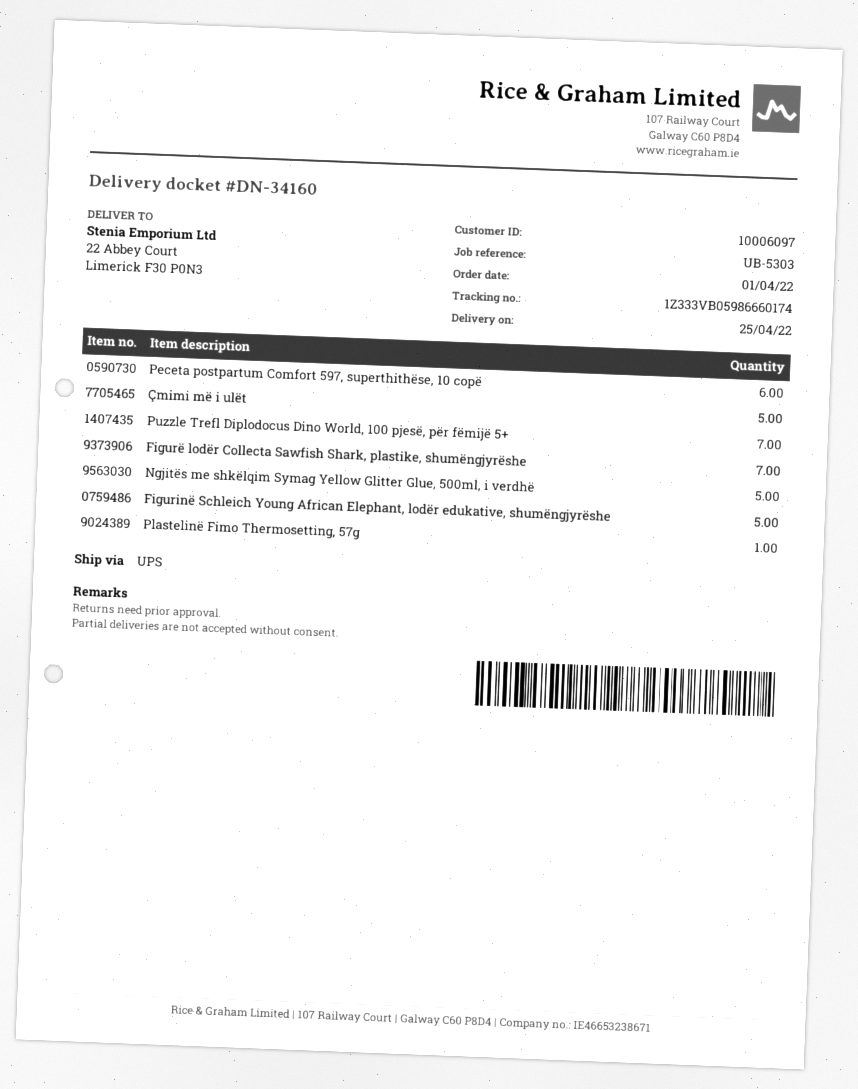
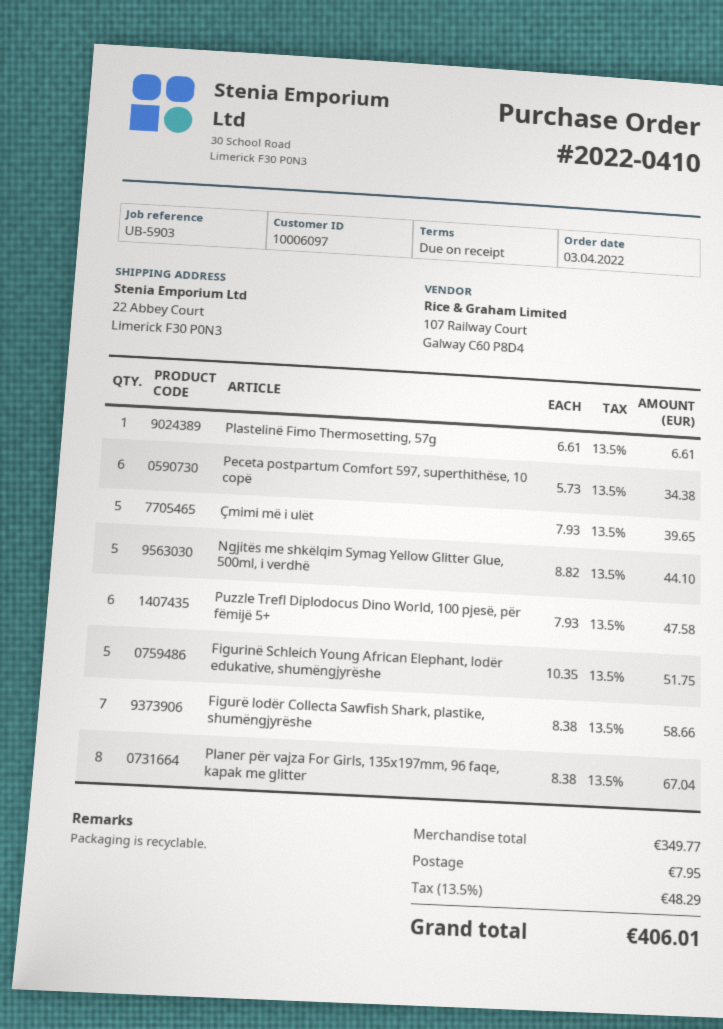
order date: 2022-04-01 -> 2022-04-03
reference: UB-5303 -> UB-5903
Puzzle Trefl Diplodocus Dino World, 100 pjesë, për fëmijë 5+: 7 -> 6
Planer për vajza For Girls, 135x197mm, 96 faqe, kapak me glitter: none -> 8

